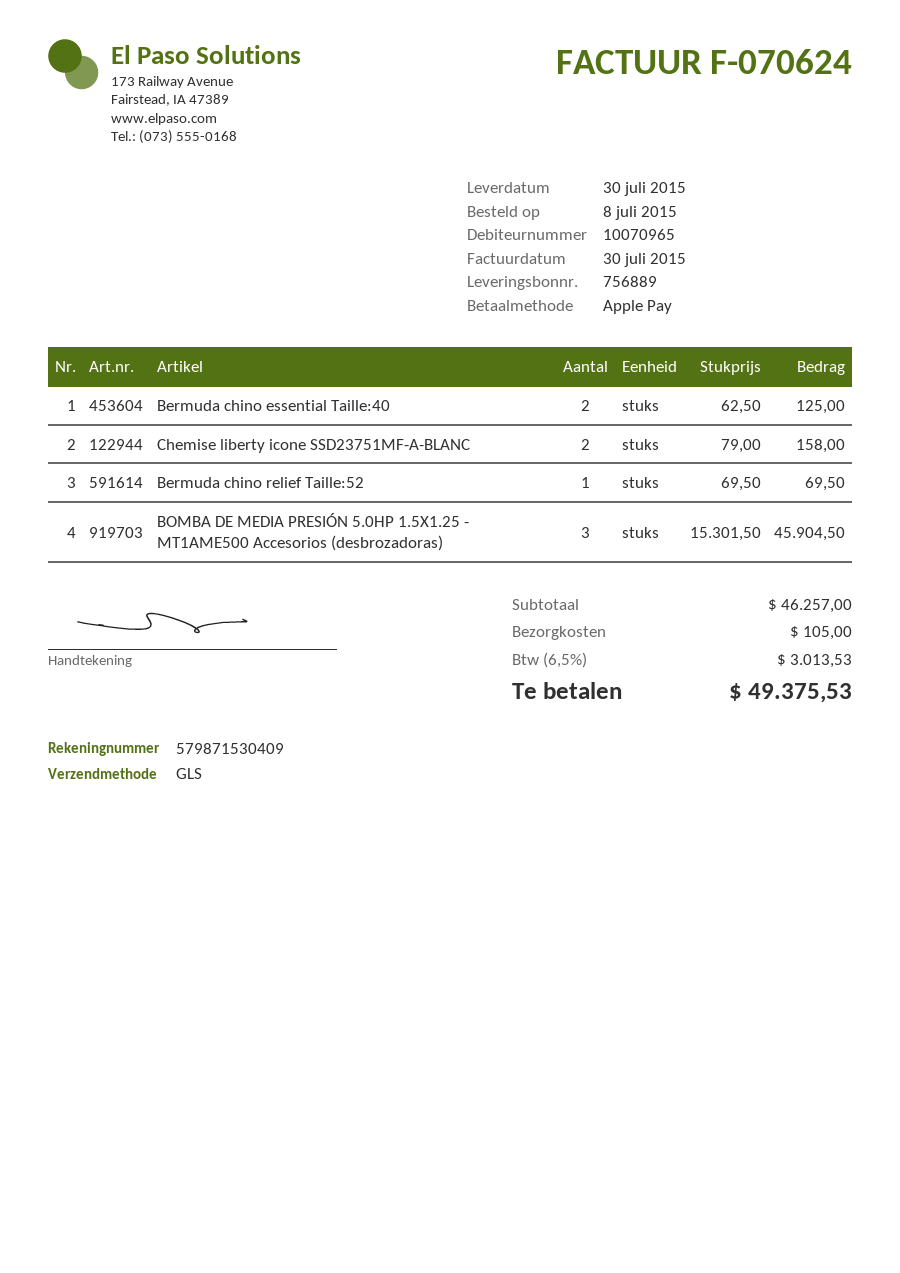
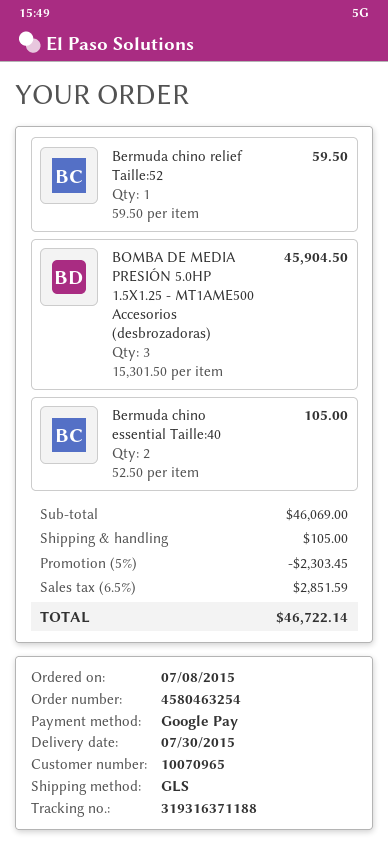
payment method: Apple Pay -> Google Pay
Bermuda chino essential Taille:40: 2 x 62.50 = 125.00 -> 2 x 52.50 = 105.00
Chemise liberty icone SSD23751MF-A-BLANC: 2 x 79.00 = 158.00 -> none
Bermuda chino relief Taille:52: 1 x 69.50 = 69.50 -> 1 x 59.50 = 59.50
subtotal: 46257.00 -> 46069.00
discount: none -> 5% = 2303.45
tax: 6.5% = 3013.53 -> 6.5% = 2851.59
total: 49375.53 -> 46722.14

